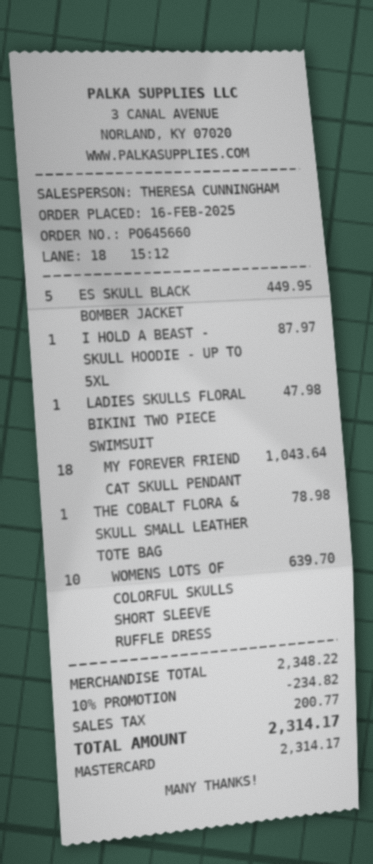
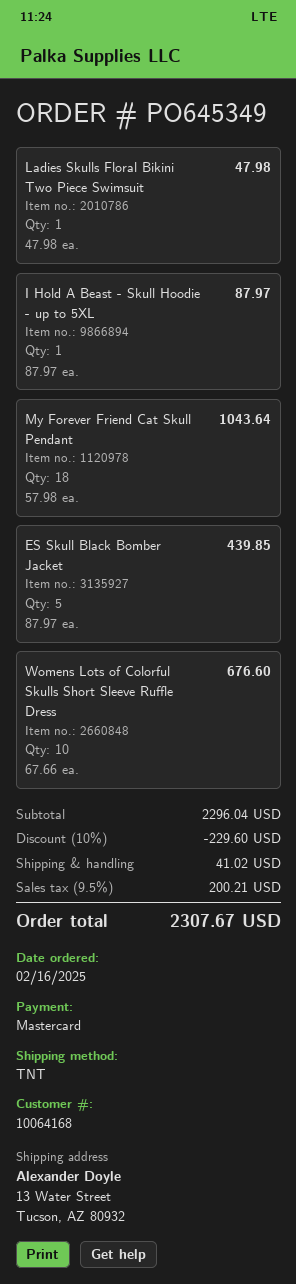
order number: PO645660 -> PO645349
ES SKULL BLACK BOMBER JACKET: 5 for 449.95 -> 5 for 439.85
THE COBALT FLORA & SKULL SMALL LEATHER TOTE BAG: 1 for 78.98 -> none
WOMENS LOTS OF COLORFUL SKULLS SHORT SLEEVE RUFFLE DRESS: 10 for 639.70 -> 10 for 676.60
subtotal: 2348.22 -> 2296.04
discount: 10% = 234.82 -> 10% = 229.60
shipping: none -> 41.02
tax: 200.77 -> 200.21
total: 2314.17 -> 2307.67

